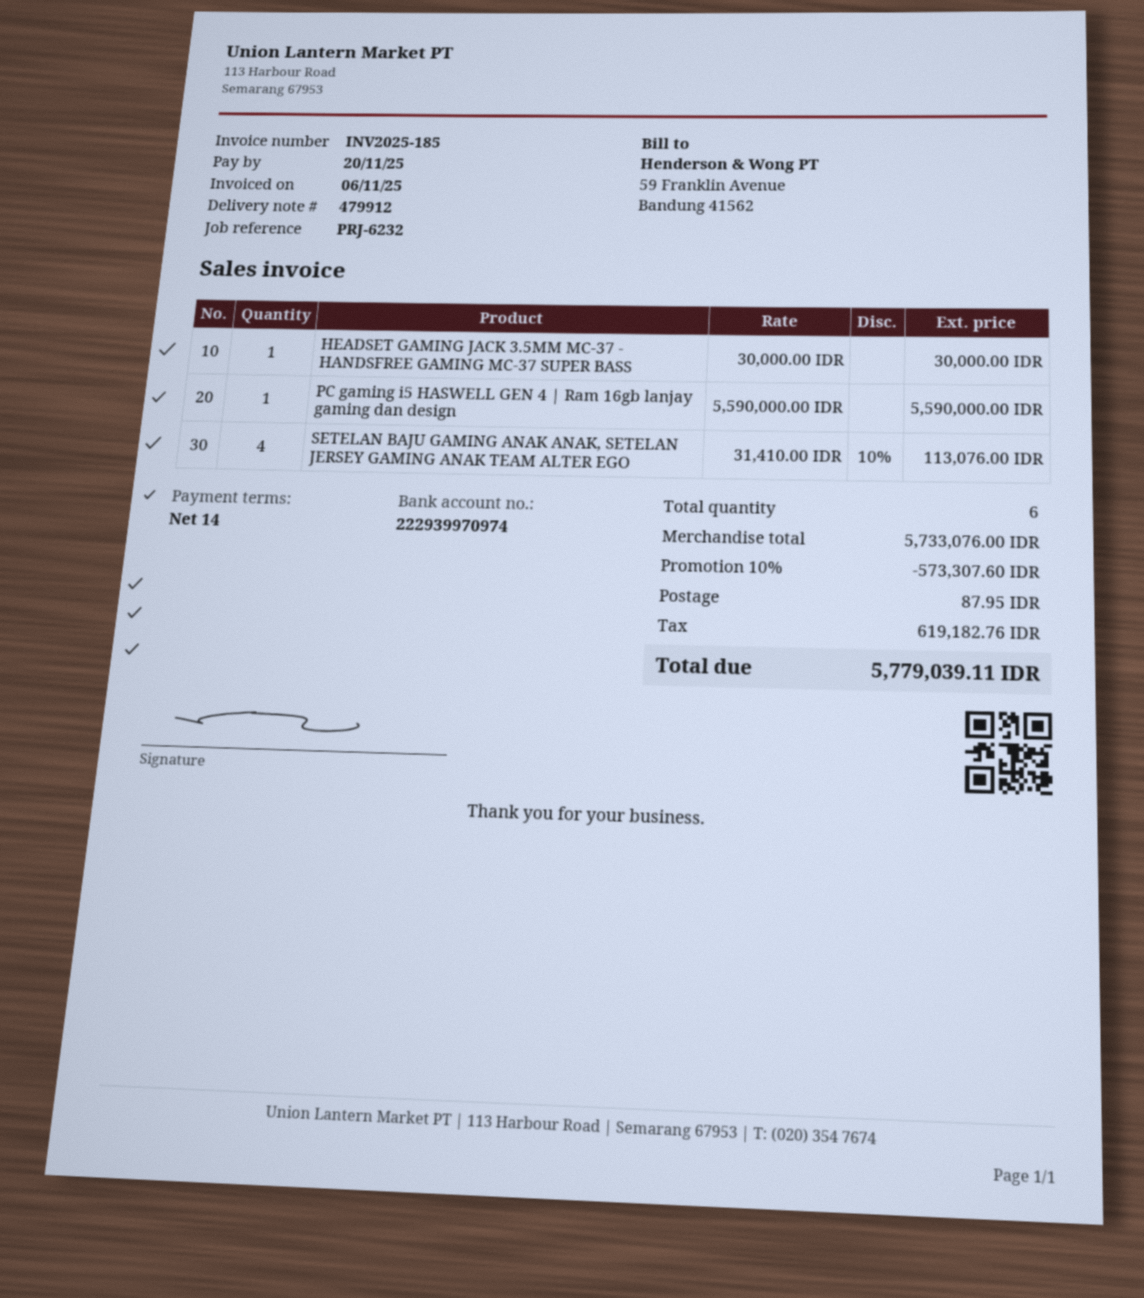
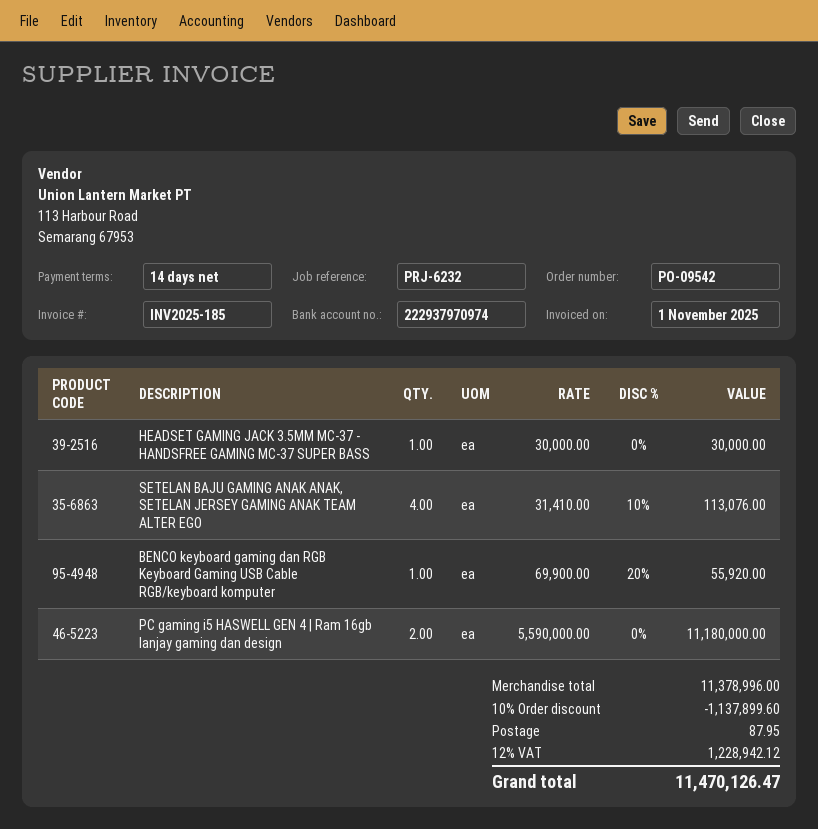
invoice date: 2025-11-06 -> 2025-11-01
bank account: 222939970974 -> 222937970974
PC gaming i5 HASWELL GEN 4 | Ram 16gb lanjay gaming dan design: 1 x 5590000.00 = 5590000.00 -> 2 x 5590000.00 = 11180000.00
BENCO keyboard gaming dan RGB Keyboard Gaming USB Cable RGB/keyboard komputer: none -> 1 x 69900.00 - 20% = 55920.00
subtotal: 5733076.00 -> 11378996.00
discount: 10% = 573307.60 -> 10% = 1137899.60
tax: 619182.76 -> 1228942.12
total: 5779039.11 -> 11470126.47

